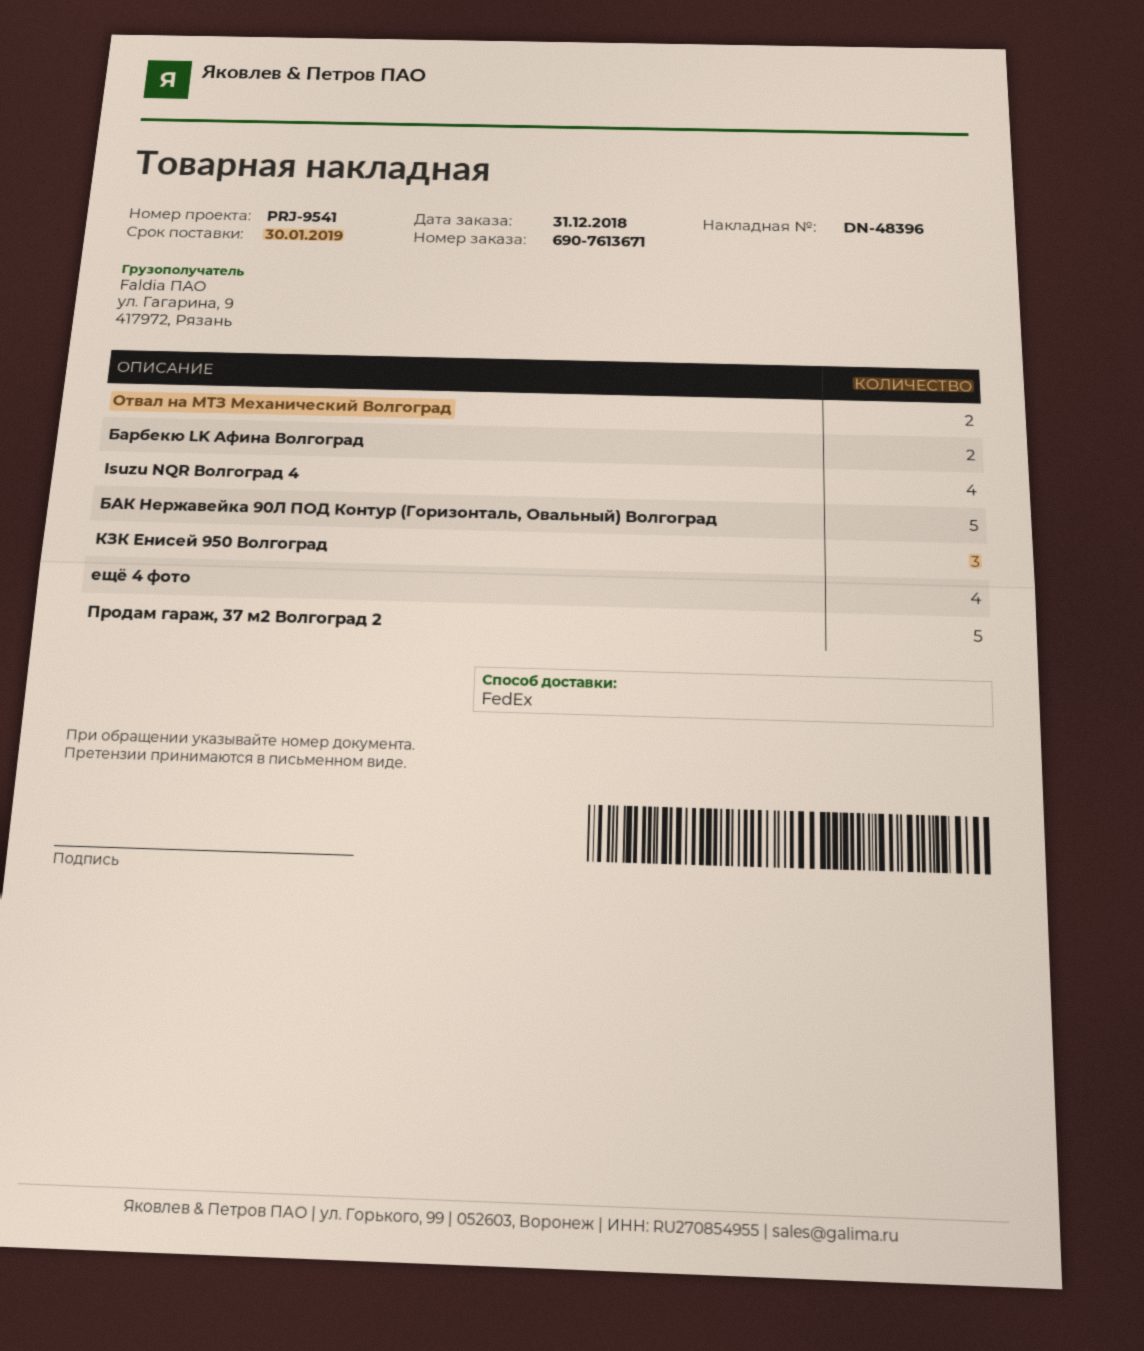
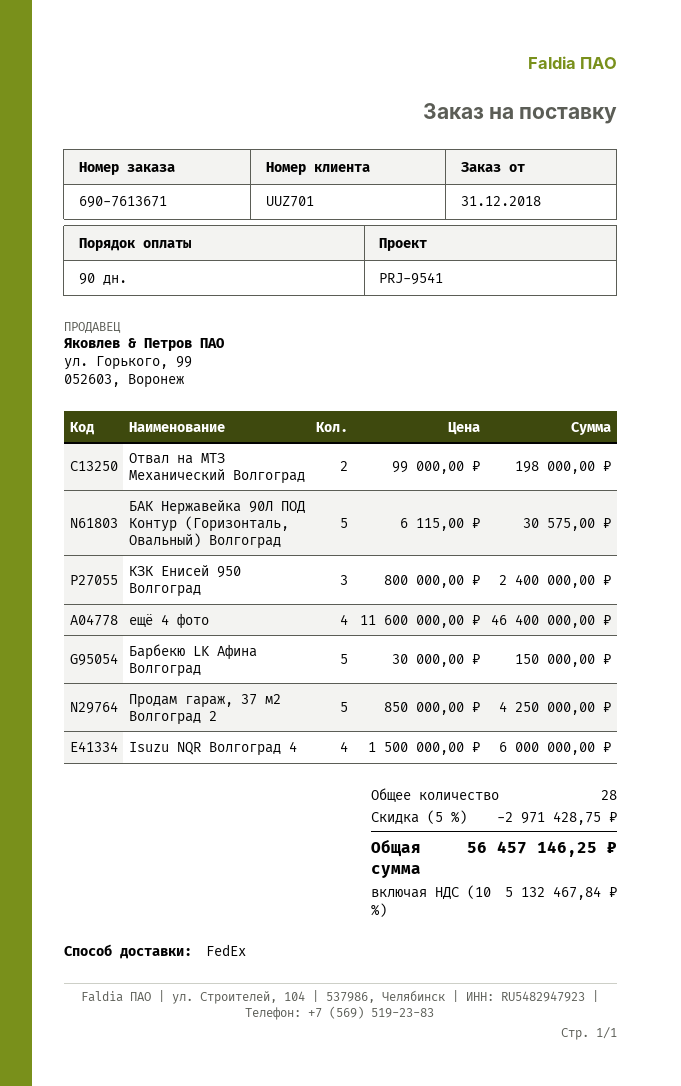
Барбекю LK Афина Волгоград: 2 -> 5

